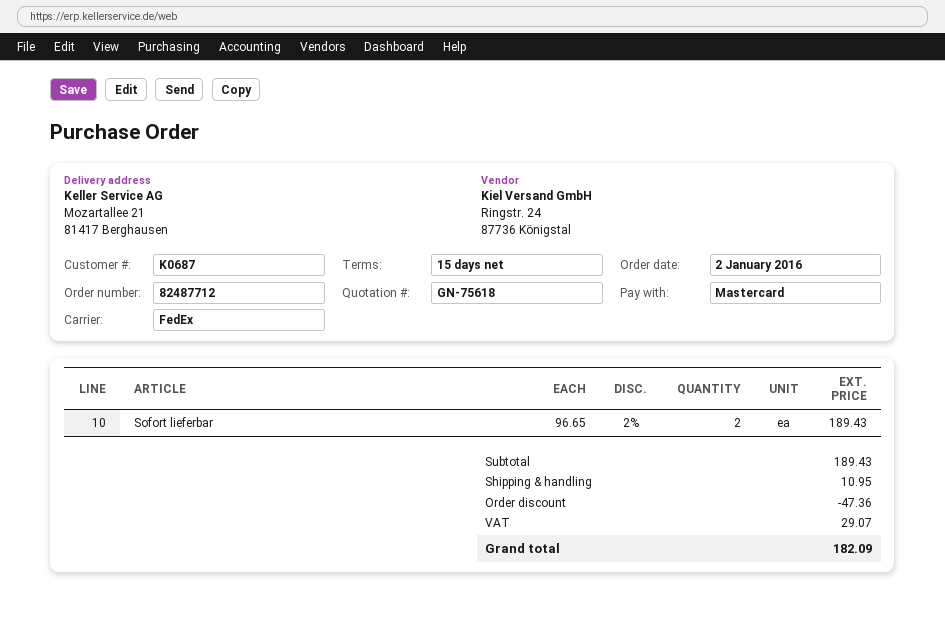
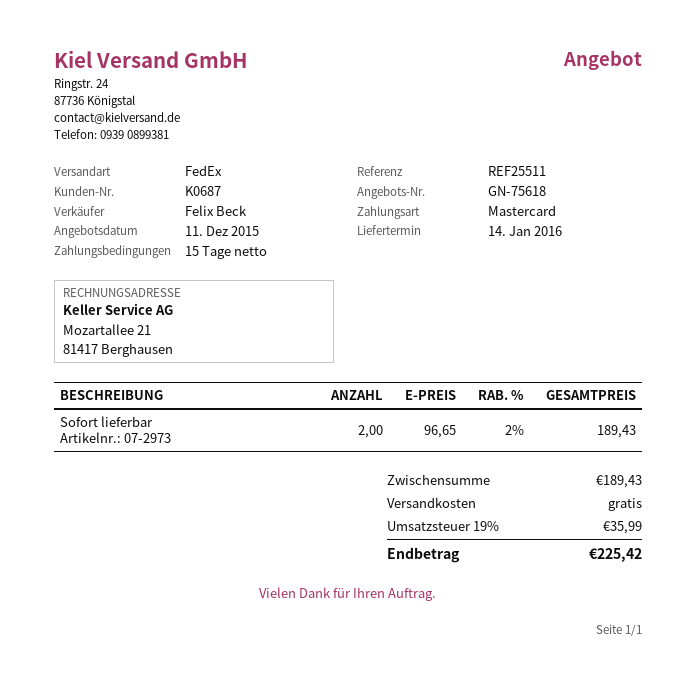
discount: 47.36 -> none
shipping: 10.95 -> 0.00
tax: 29.07 -> 35.99
total: 182.09 -> 225.42

